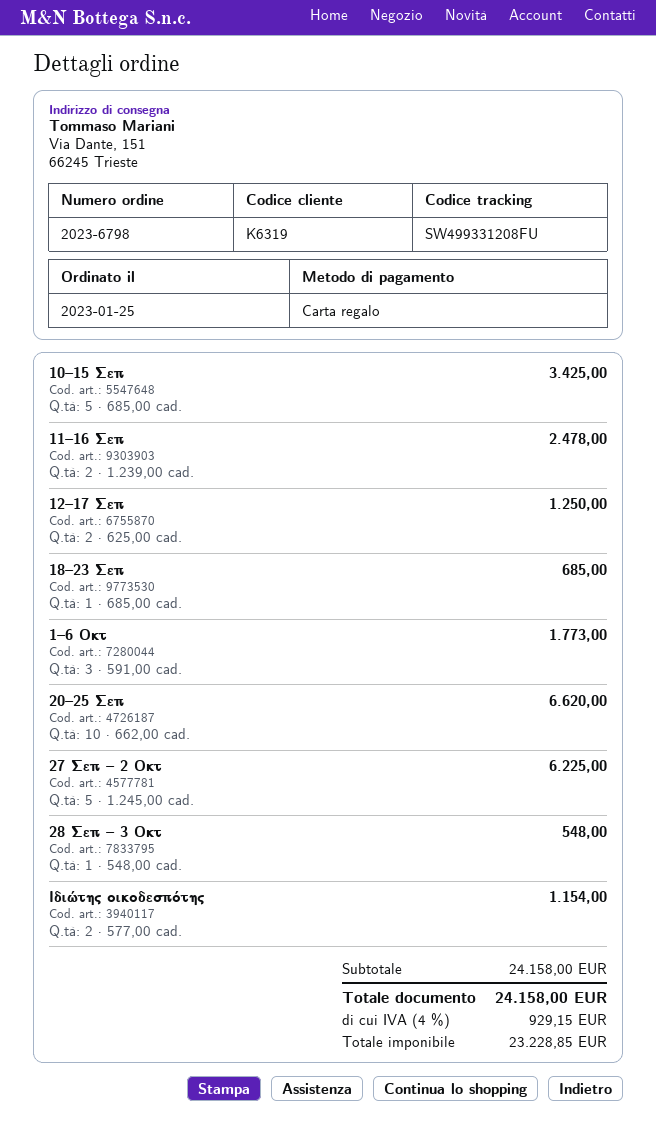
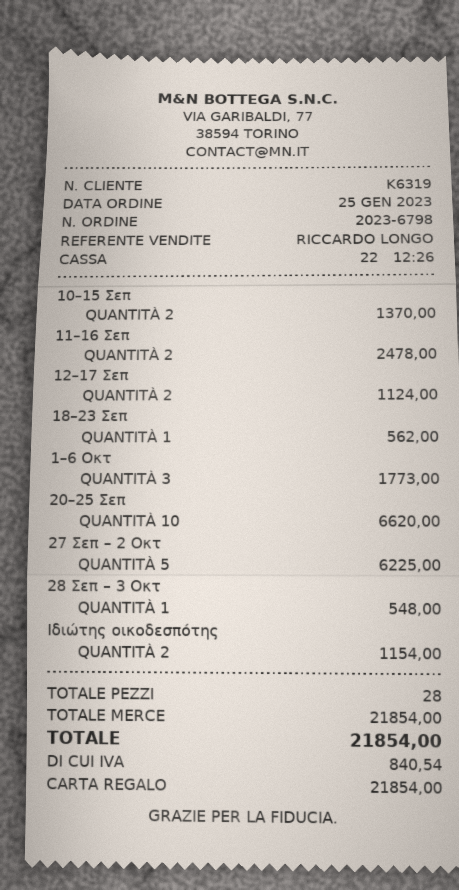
10–15 Σεπ: 5 for 3425.00 -> 2 for 1370.00
12–17 Σεπ: 2 for 1250.00 -> 2 for 1124.00
18–23 Σεπ: 1 for 685.00 -> 1 for 562.00
subtotal: 24158.00 -> 21854.00
tax: 929.15 -> 840.54
total: 24158.00 -> 21854.00

